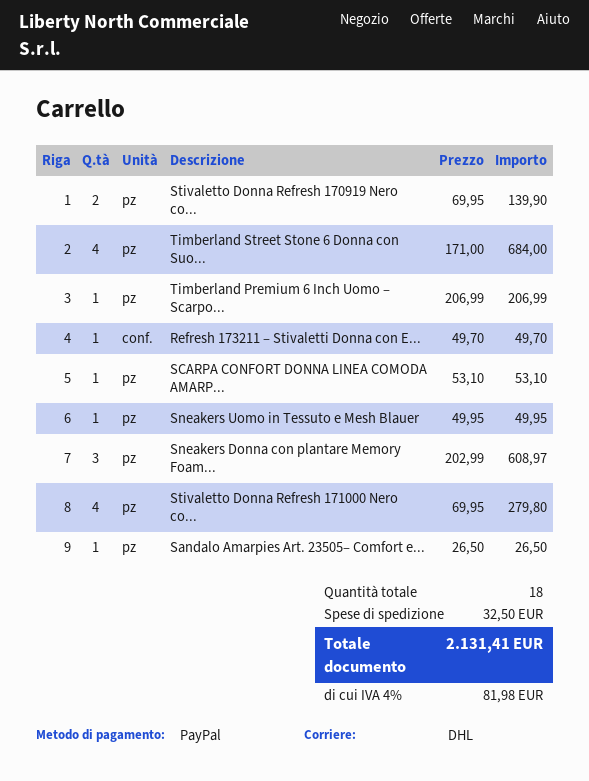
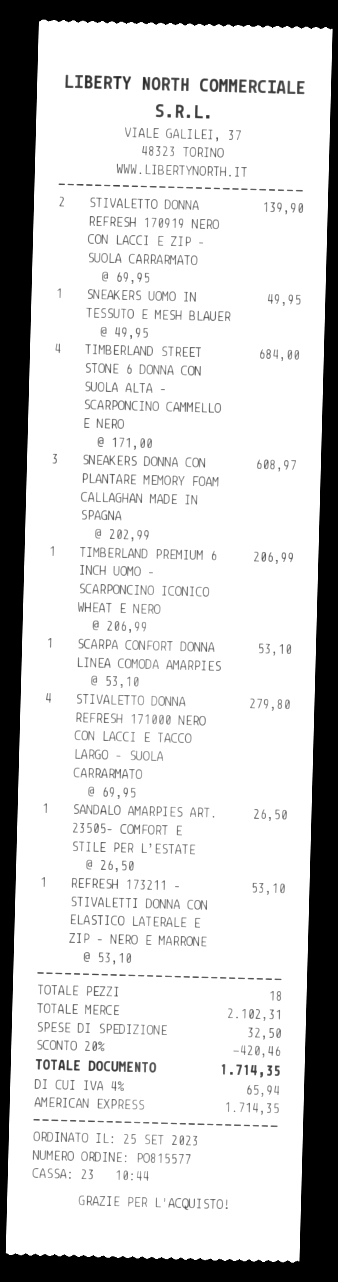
payment method: PayPal -> American Express
Refresh 173211 – Stivaletti Donna con E...: 1 x 49.70 = 49.70 -> 1 x 53.10 = 53.10
discount: none -> 20% = 420.46
tax: 4% = 81.98 -> 4% = 65.94
total: 2131.41 -> 1714.35

